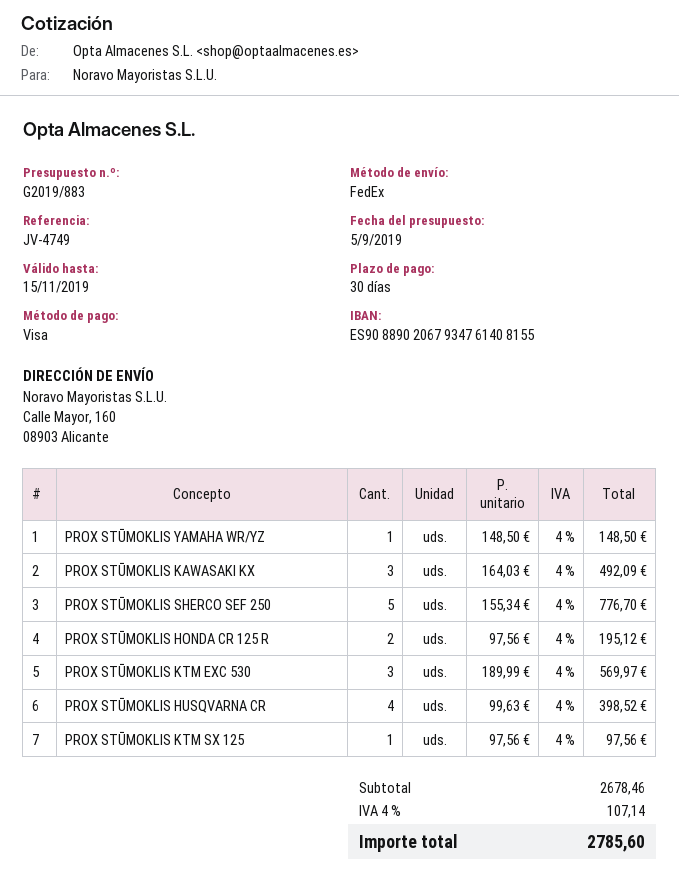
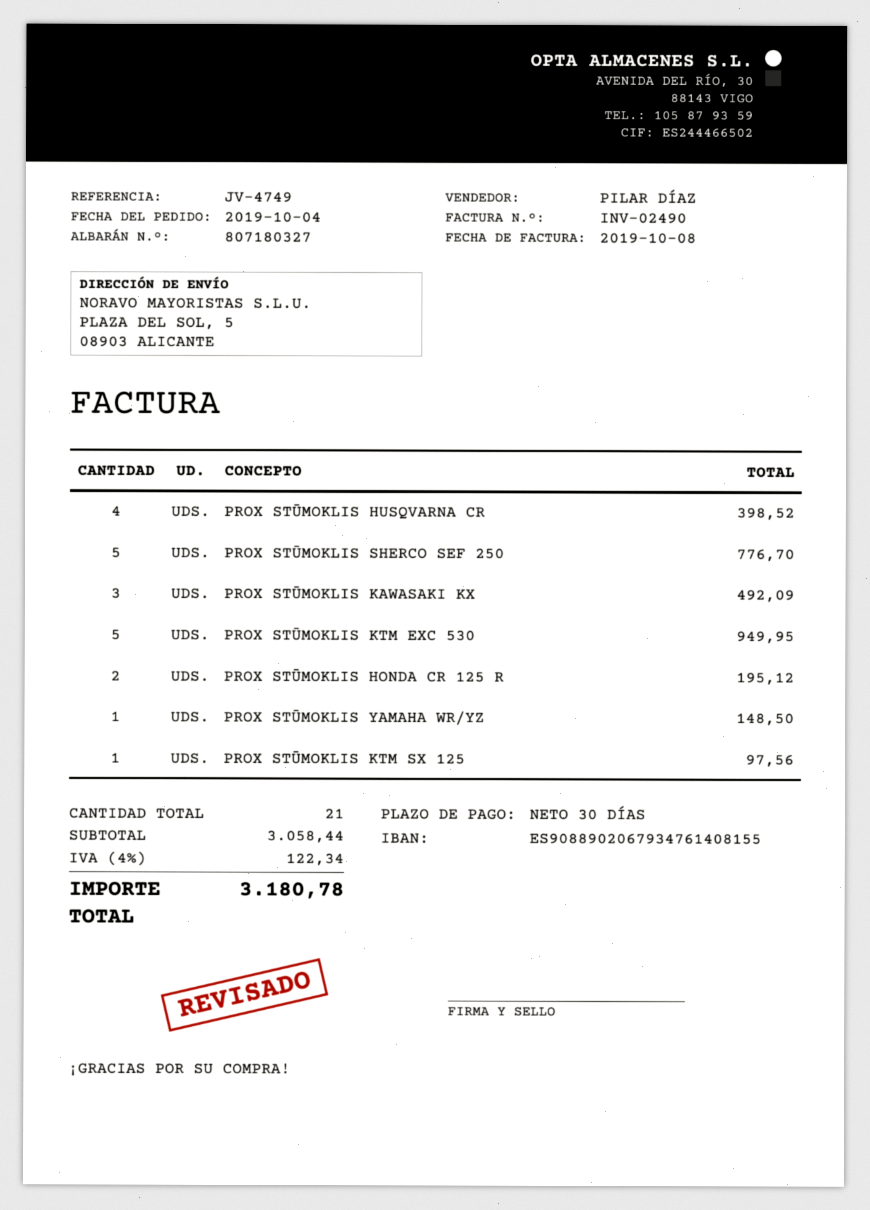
ship to: Calle Mayor, 160, 08903 Alicante -> PLAZA DEL SOL, 5, 08903 ALICANTE
PROX STŪMOKLIS KTM EXC 530: 3 for 569.97 -> 5 for 949.95
subtotal: 2678.46 -> 3058.44
tax: 4% = 107.14 -> 4% = 122.34
total: 2785.60 -> 3180.78

